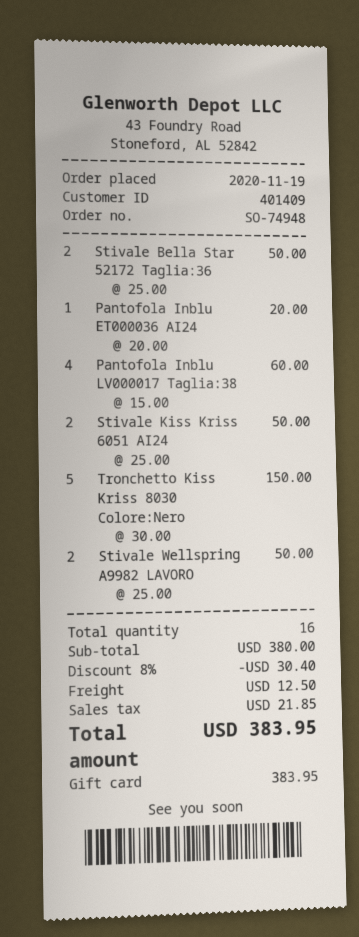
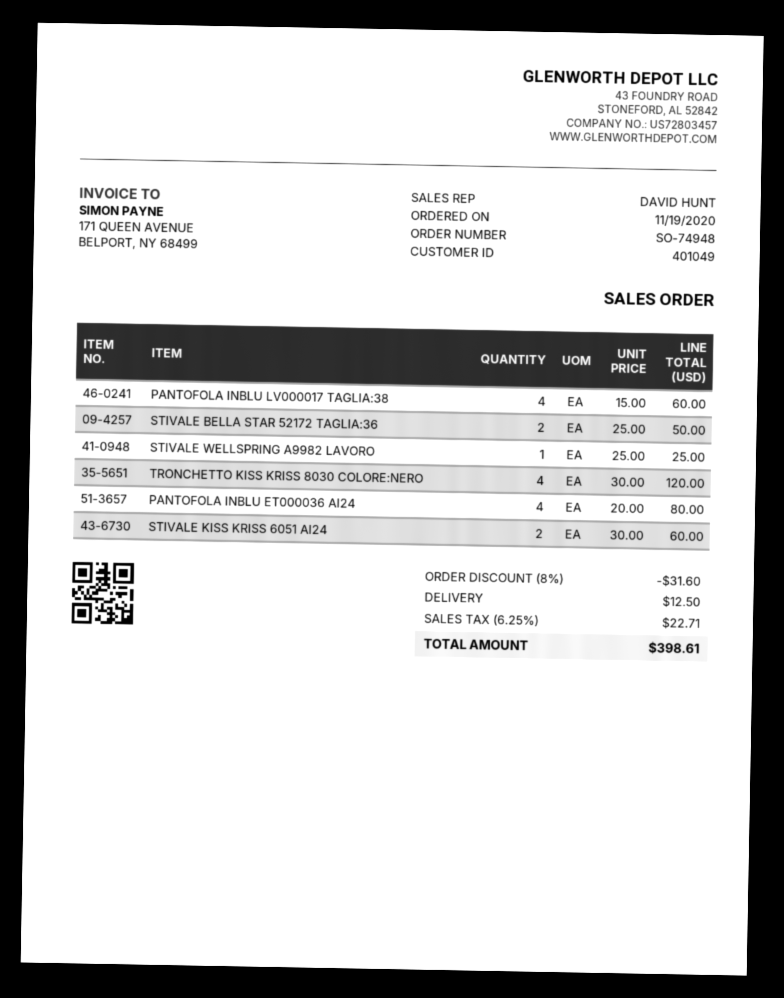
customer number: 401409 -> 401049
Pantofola Inblu ET000036 AI24: 1 x 20.00 = 20.00 -> 4 x 20.00 = 80.00
Stivale Kiss Kriss 6051 AI24: 2 x 25.00 = 50.00 -> 2 x 30.00 = 60.00
Tronchetto Kiss Kriss 8030 Colore:Nero: 5 x 30.00 = 150.00 -> 4 x 30.00 = 120.00
Stivale Wellspring A9982 LAVORO: 2 x 25.00 = 50.00 -> 1 x 25.00 = 25.00
discount: 8% = 30.40 -> 8% = 31.60
tax: 21.85 -> 22.71
total: 383.95 -> 398.61

